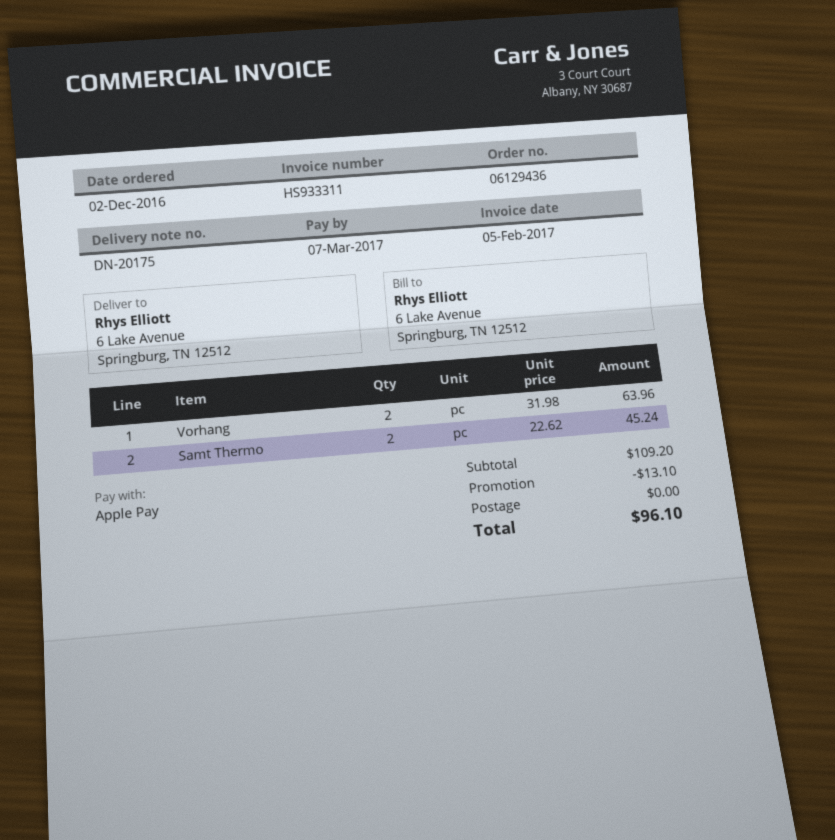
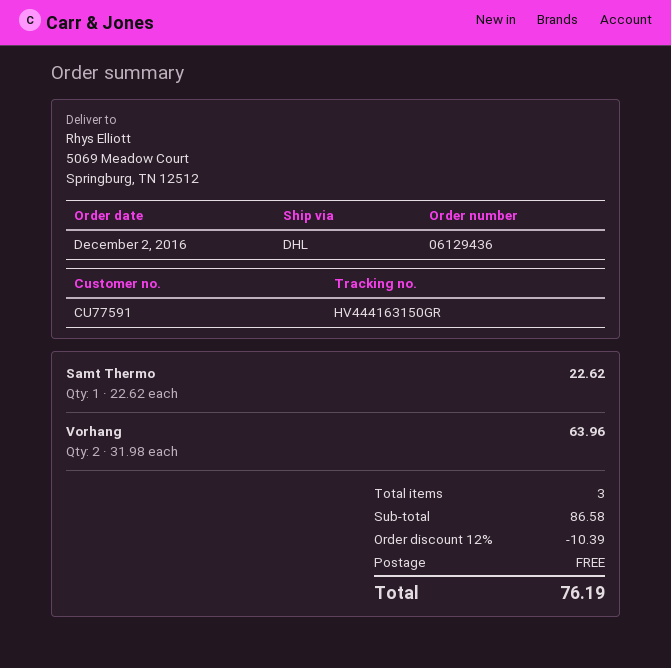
ship to: 6 Lake Avenue, Springburg, TN 12512 -> 5069 Meadow Court, Springburg, TN 12512
Samt Thermo: 2 x 22.62 = 45.24 -> 1 x 22.62 = 22.62
subtotal: 109.20 -> 86.58
discount: 13.10 -> 10.39
total: 96.10 -> 76.19

